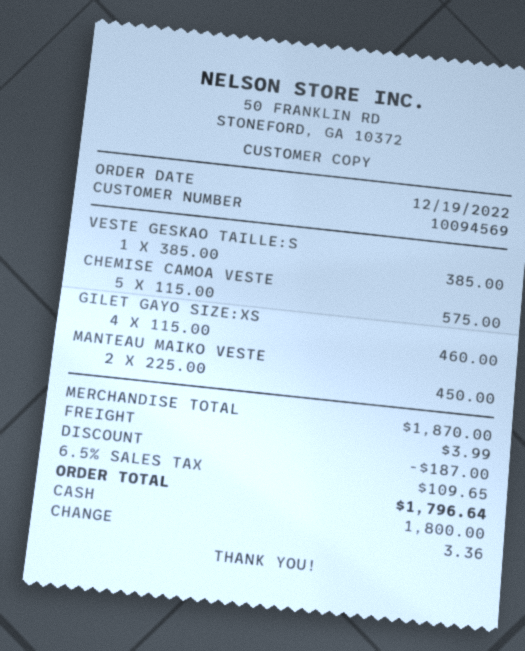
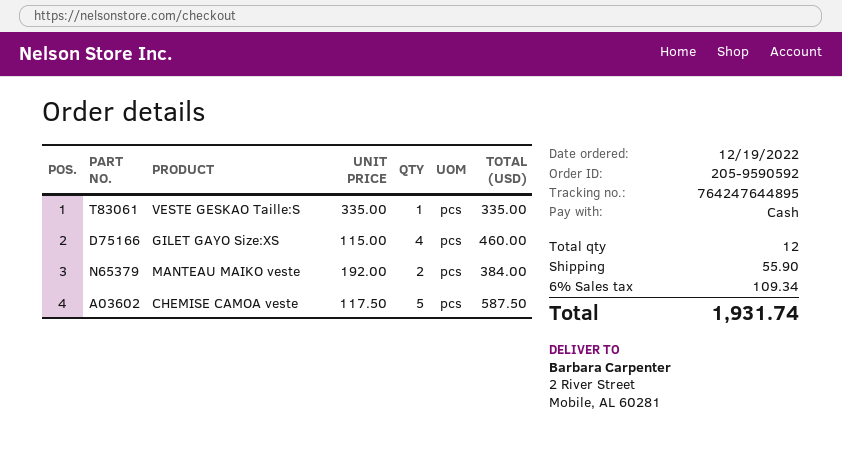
VESTE GESKAO TAILLE:S: 1 x 385.00 = 385.00 -> 1 x 335.00 = 335.00
CHEMISE CAMOA VESTE: 5 x 115.00 = 575.00 -> 5 x 117.50 = 587.50
MANTEAU MAIKO VESTE: 2 x 225.00 = 450.00 -> 2 x 192.00 = 384.00
discount: 187.00 -> none
shipping: 3.99 -> 55.90
tax: 6.5% = 109.65 -> 6% = 109.34
total: 1796.64 -> 1931.74

